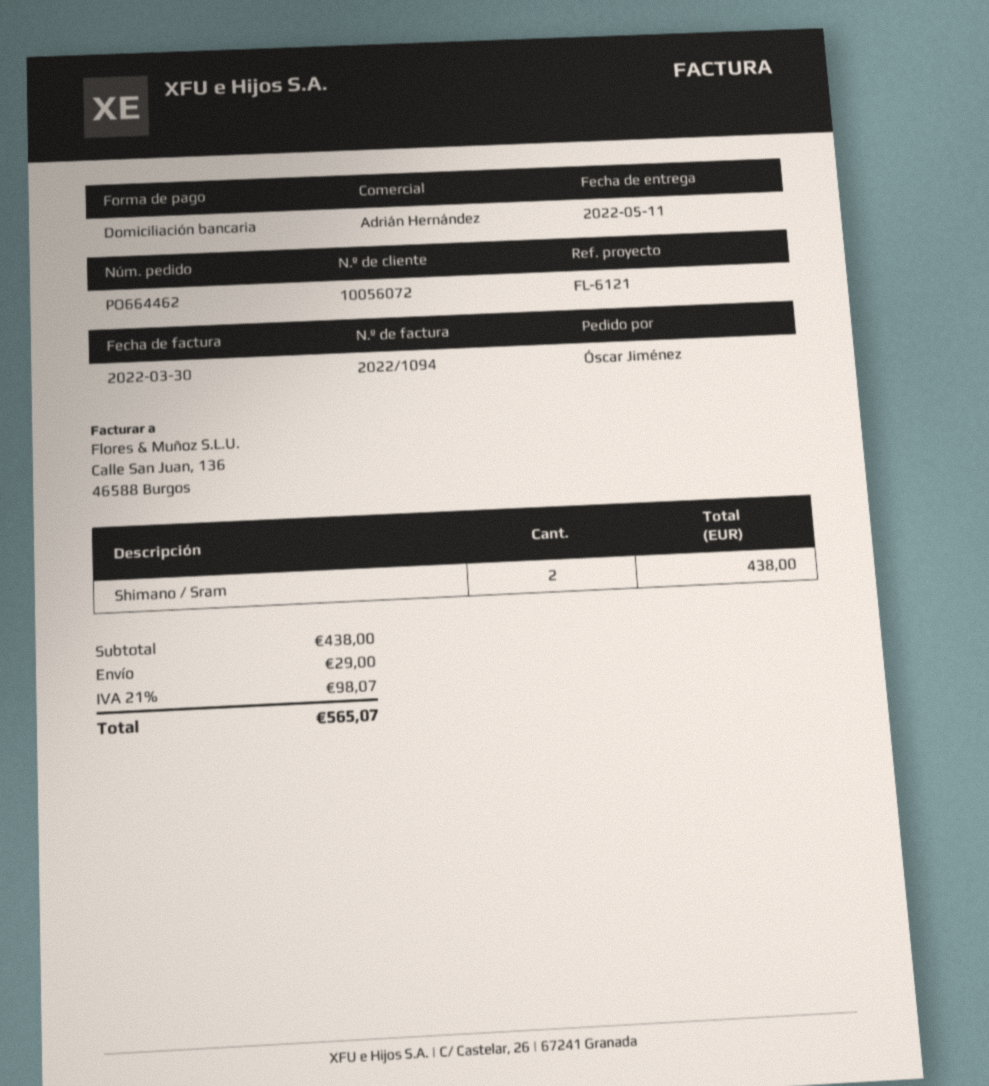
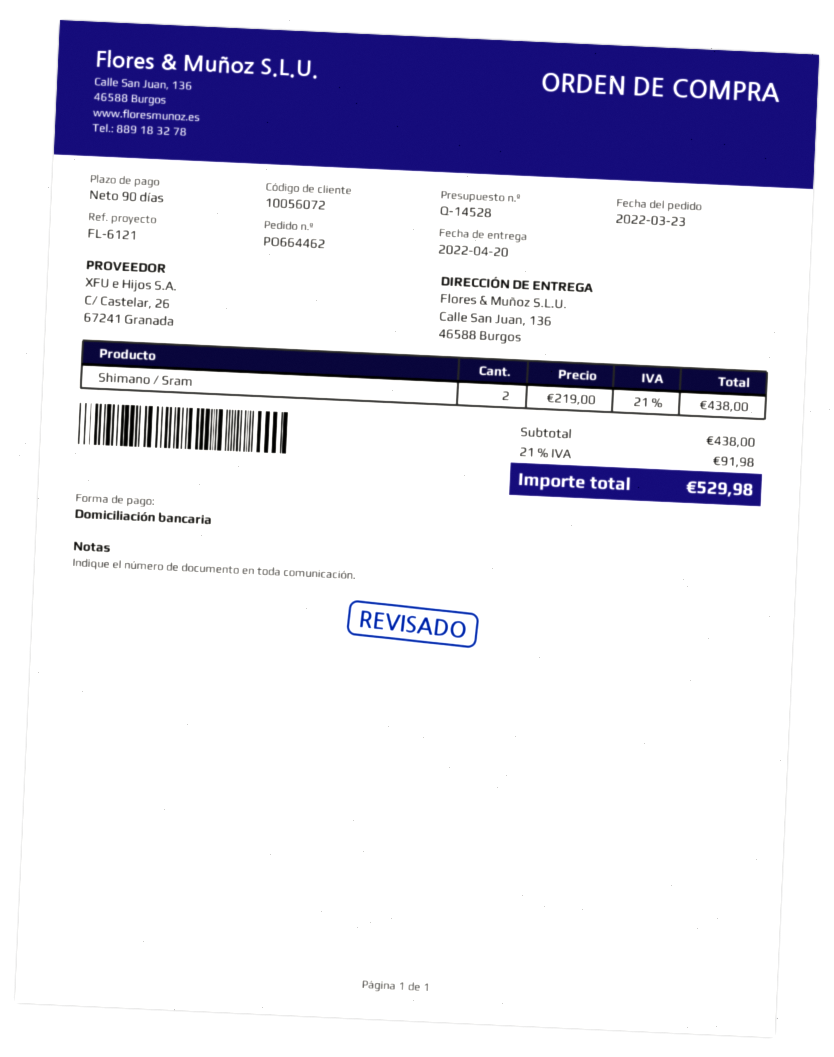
delivery date: 2022-05-11 -> 2022-04-20
shipping: 29.00 -> none
tax: 21% = 98.07 -> 21% = 91.98
total: 565.07 -> 529.98

